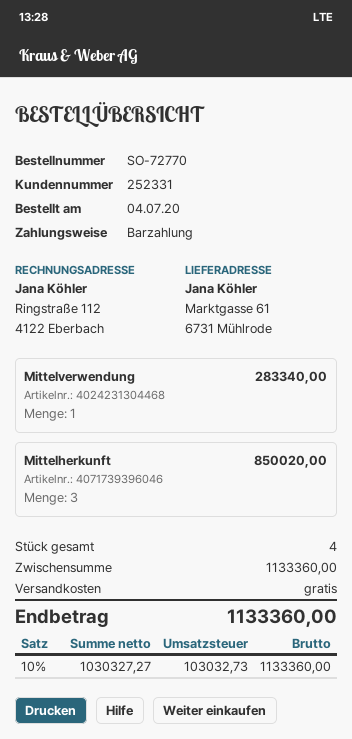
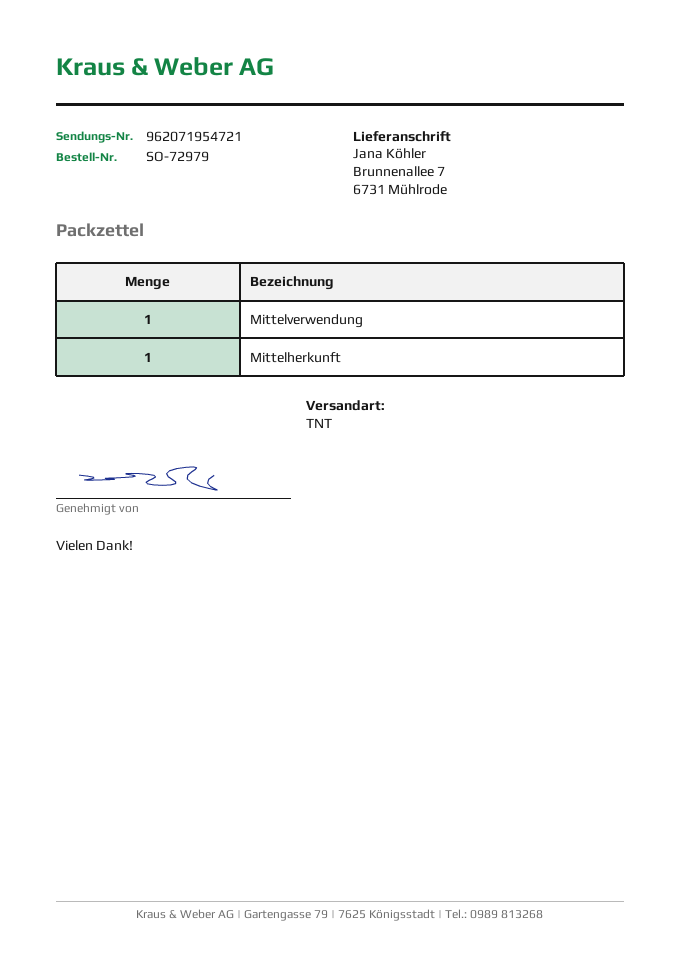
order number: SO-72770 -> SO-72979
ship to: Marktgasse 61, 6731 Mühlrode -> Brunnenallee 7, 6731 Mühlrode
Mittelherkunft: 3 -> 1

